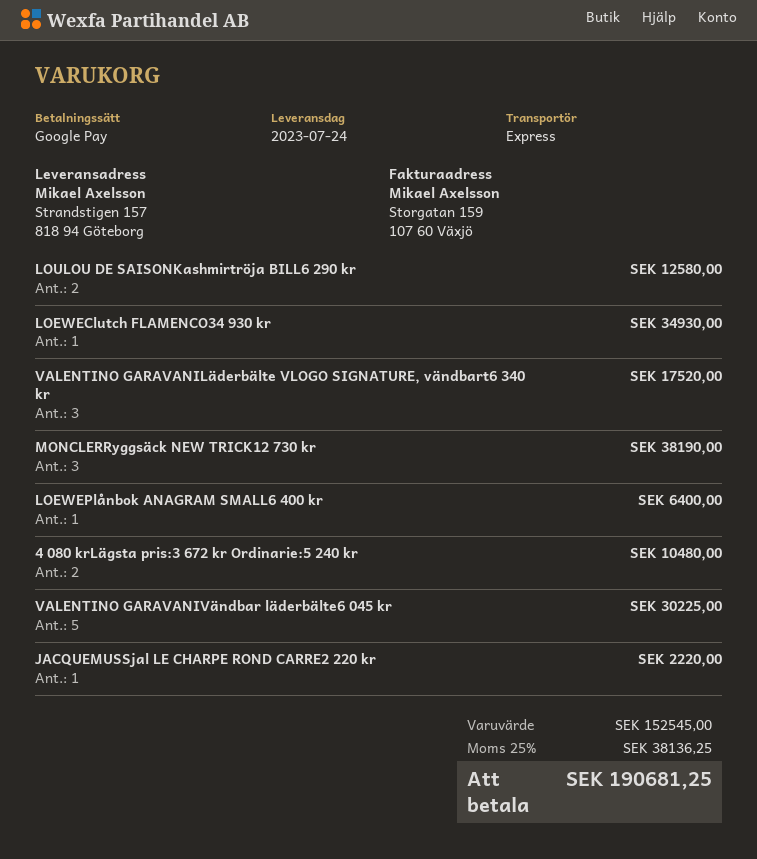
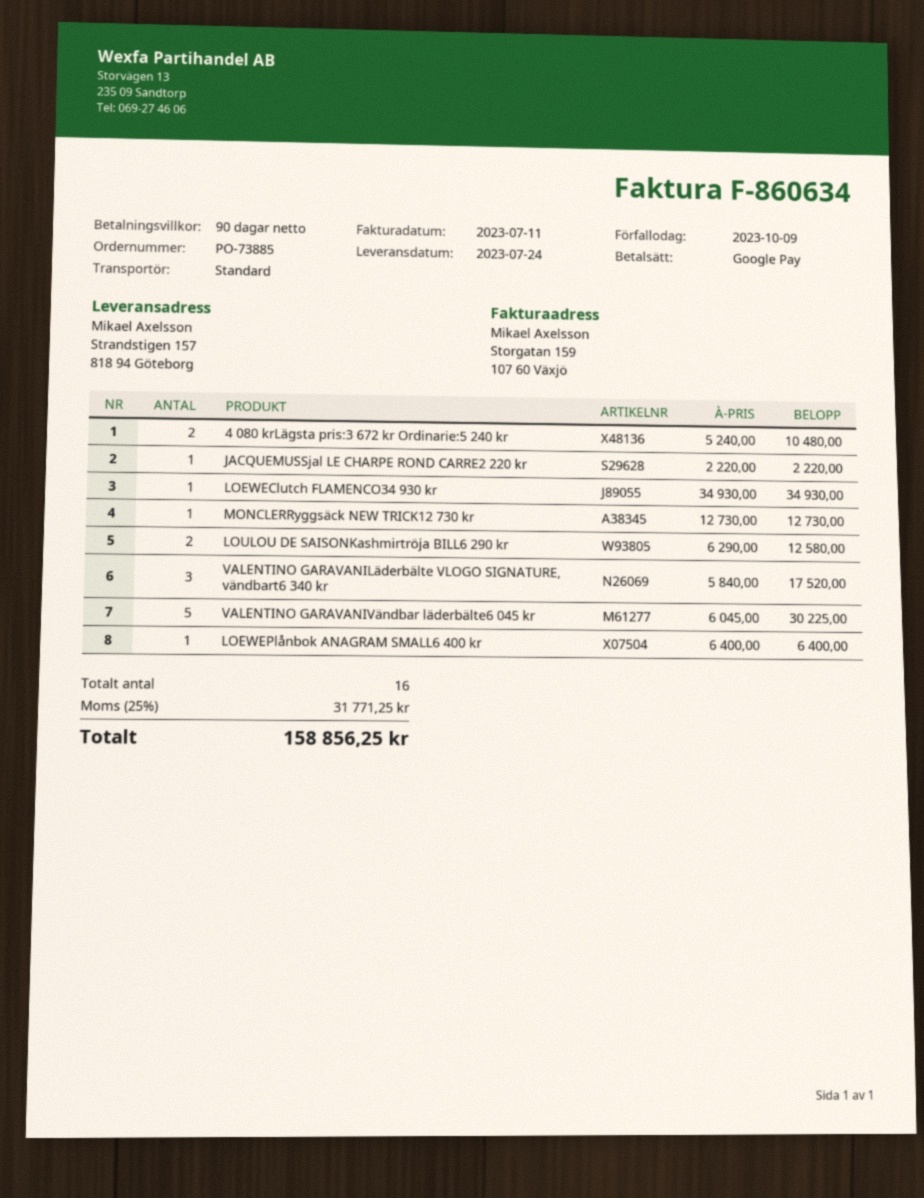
shipping method: express -> standard
MONCLERRyggsäck NEW TRICK12 730 kr: 3 for 38190.00 -> 1 for 12730.00
tax: 25% = 38136.25 -> 25% = 31771.25
total: 190681.25 -> 158856.25

